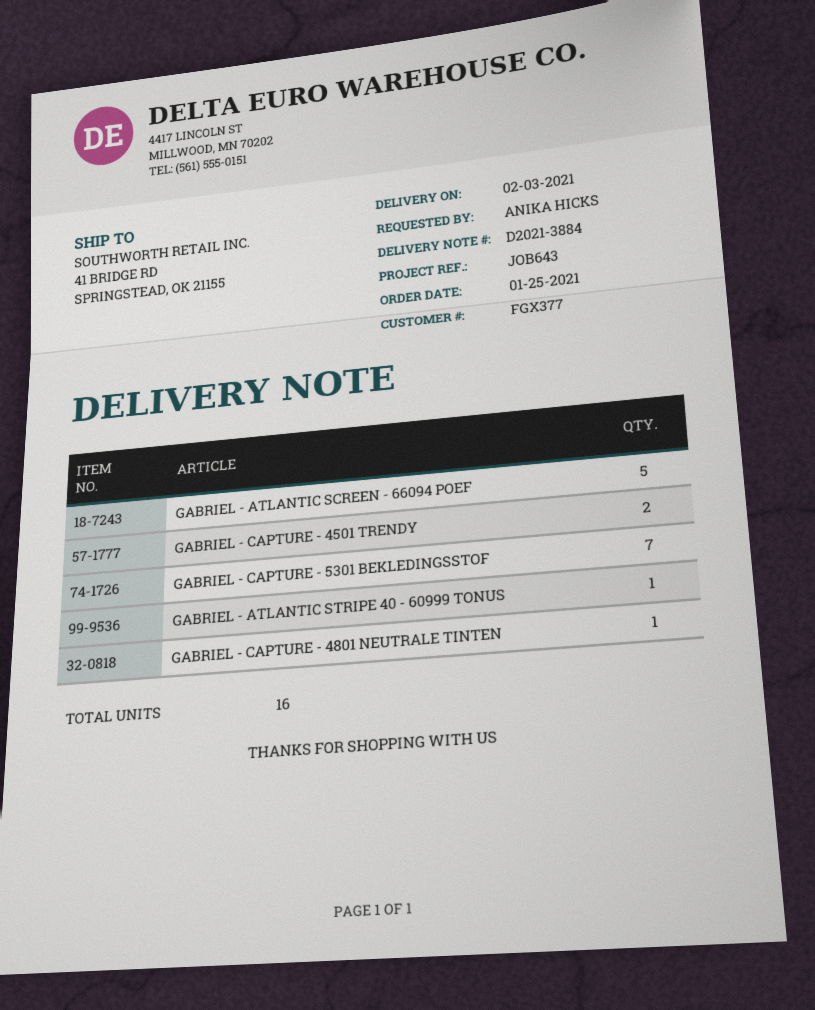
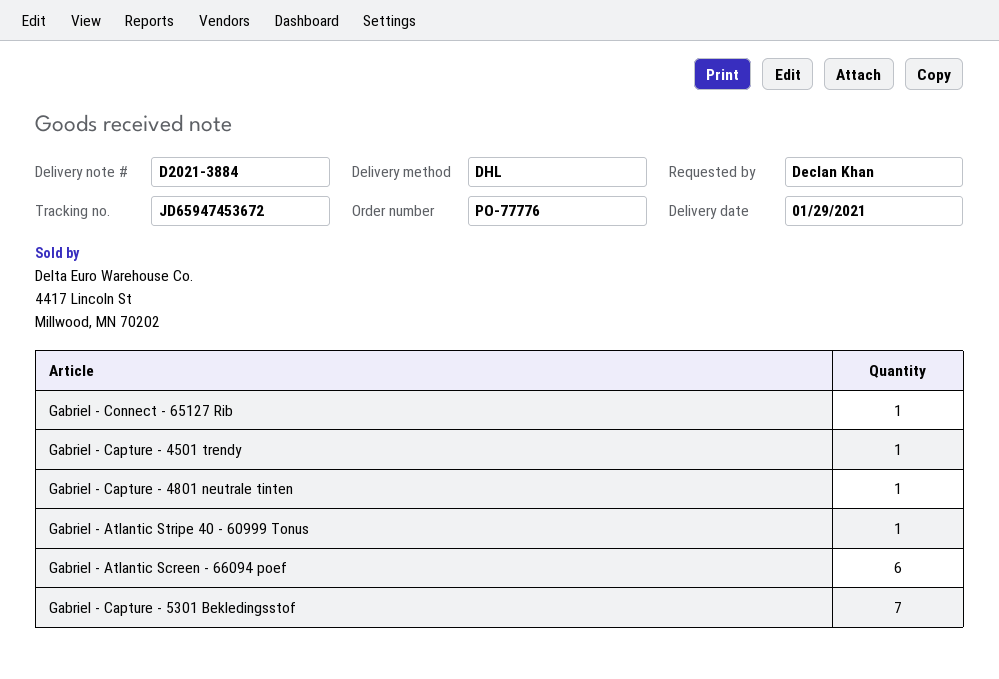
delivery date: 2021-02-03 -> 2021-01-29
ordered by: ANIKA HICKS -> Declan Khan
GABRIEL - ATLANTIC SCREEN - 66094 POEF: 5 -> 6
GABRIEL - CAPTURE - 4501 TRENDY: 2 -> 1
Gabriel - Connect - 65127 Rib: none -> 1

